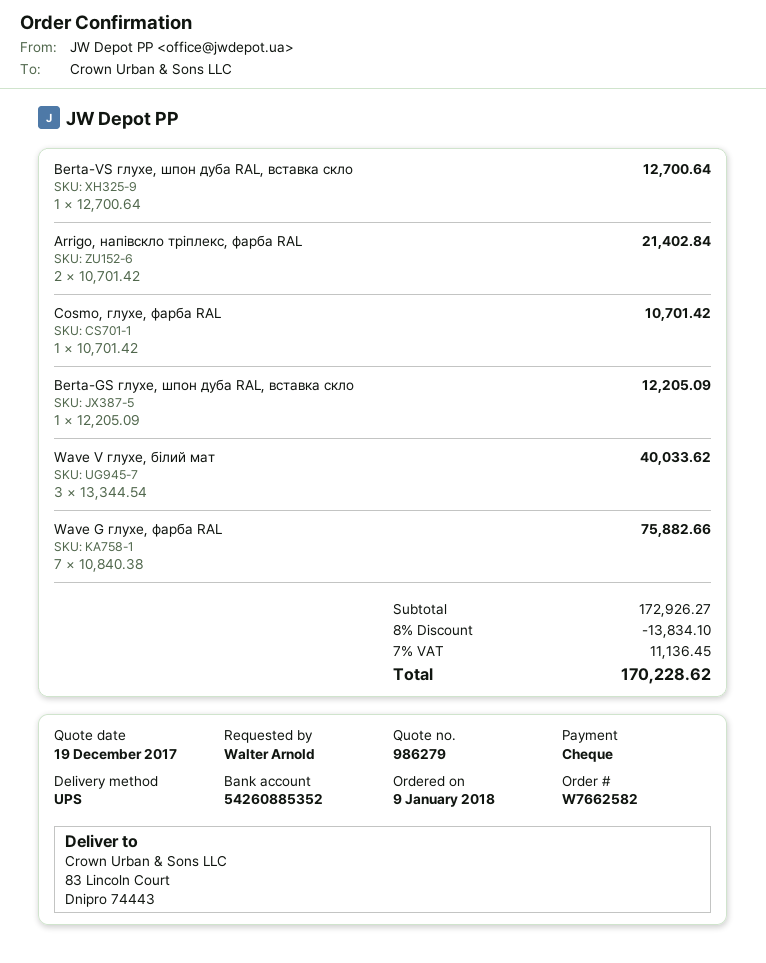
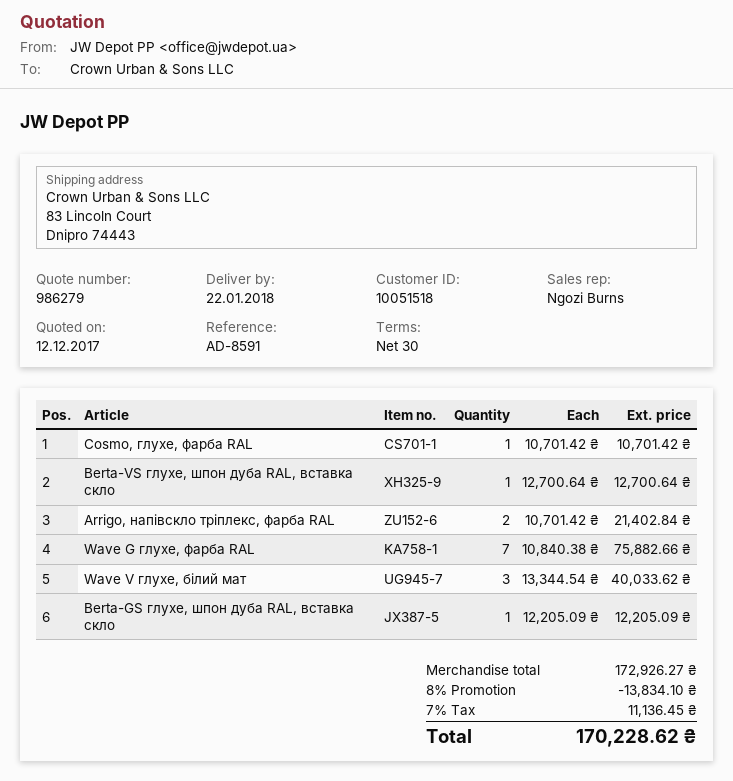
quote date: 2017-12-19 -> 2017-12-12

